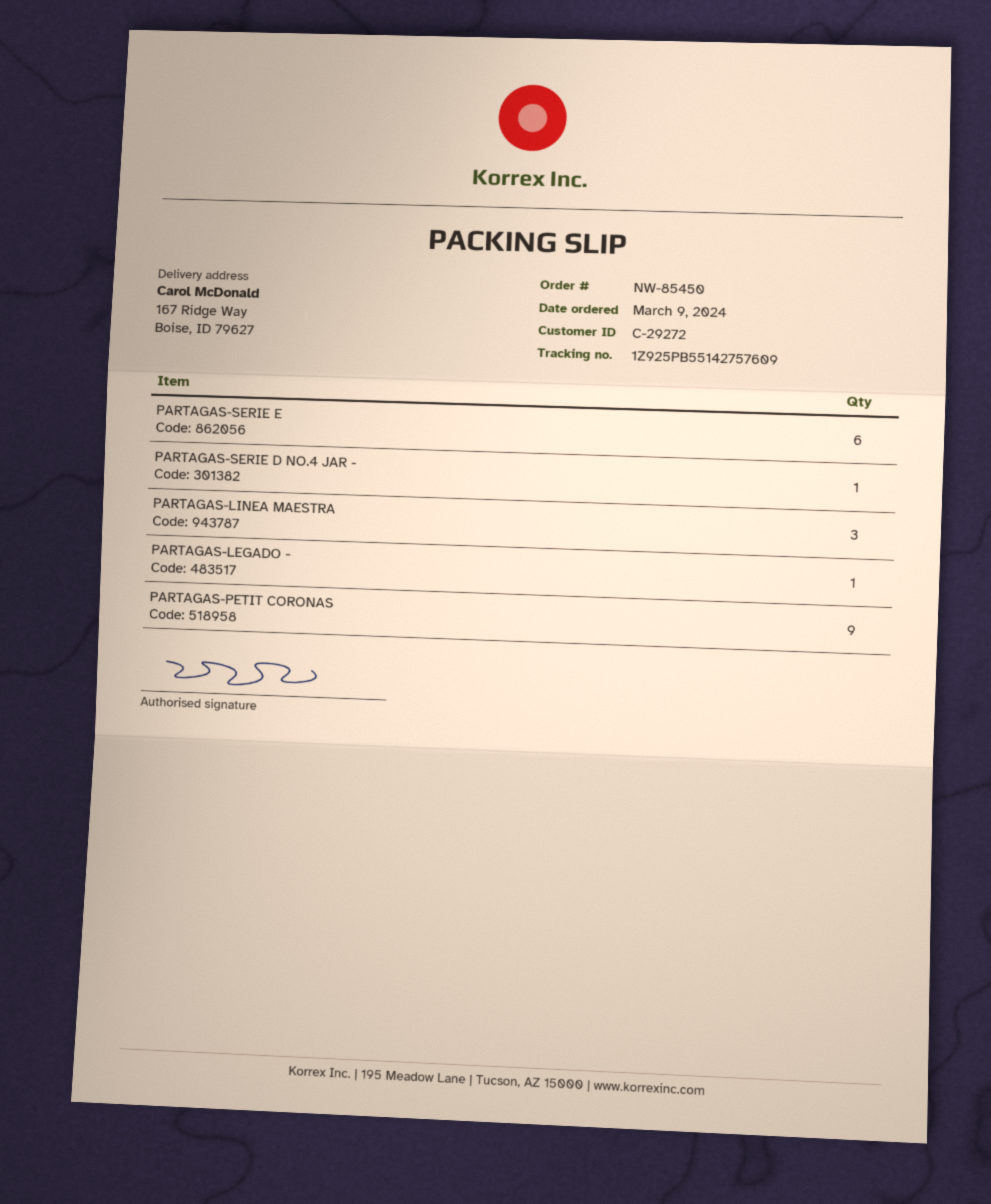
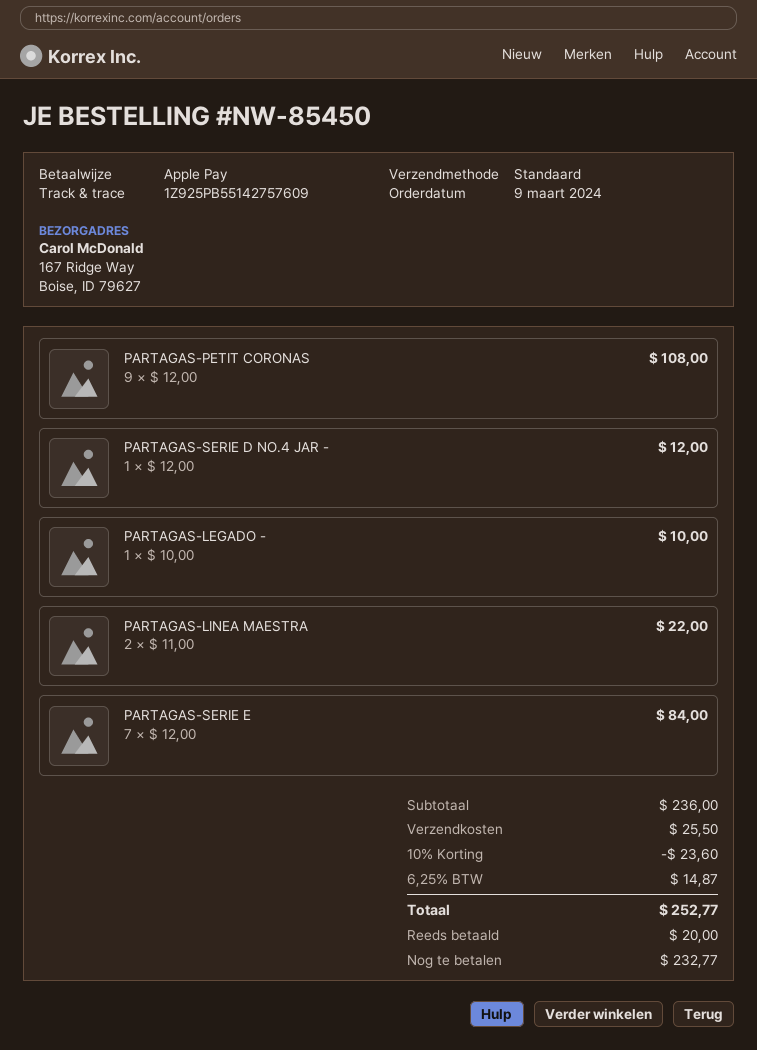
PARTAGAS-SERIE E: 6 -> 7
PARTAGAS-LINEA MAESTRA: 3 -> 2

